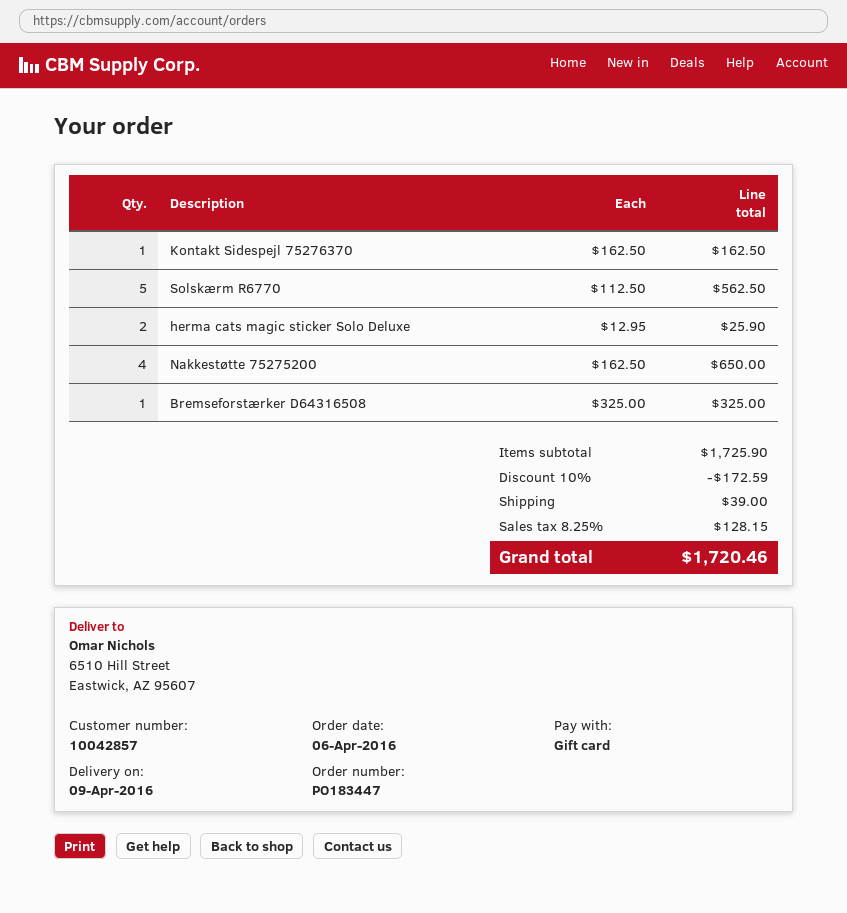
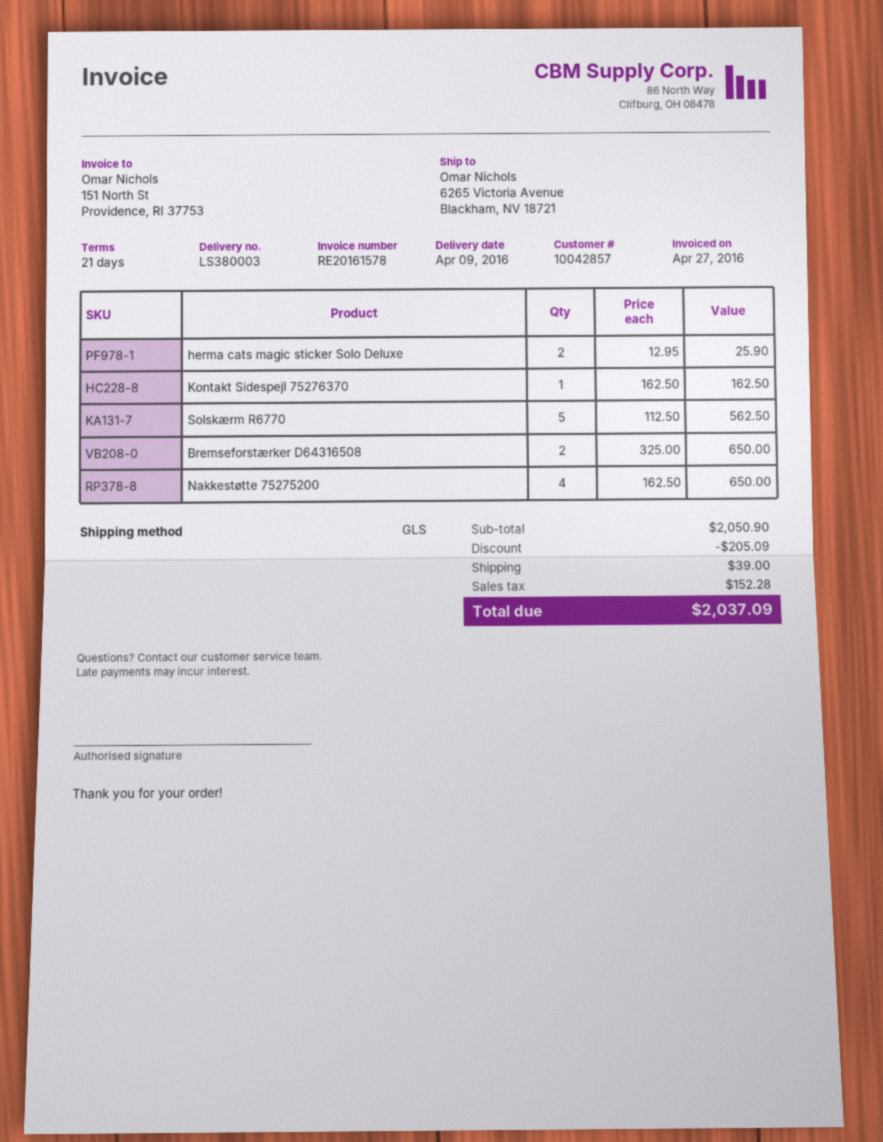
ship to: 6510 Hill Street, Eastwick, AZ 95607 -> 6265 Victoria Avenue, Blackham, NV 18721
Bremseforstærker D64316508: 1 x 325.00 = 325.00 -> 2 x 325.00 = 650.00
subtotal: 1725.90 -> 2050.90
discount: 172.59 -> 205.09
tax: 128.15 -> 152.28
total: 1720.46 -> 2037.09

